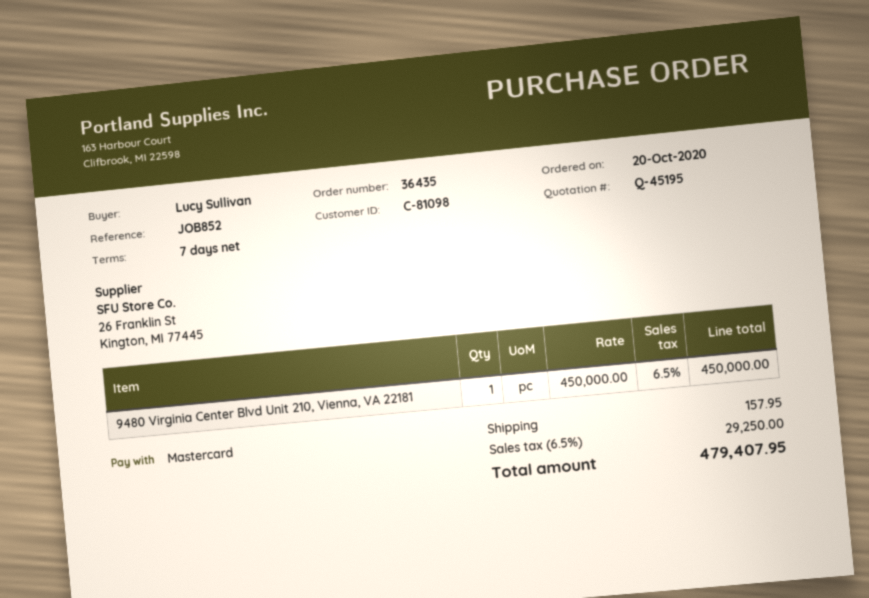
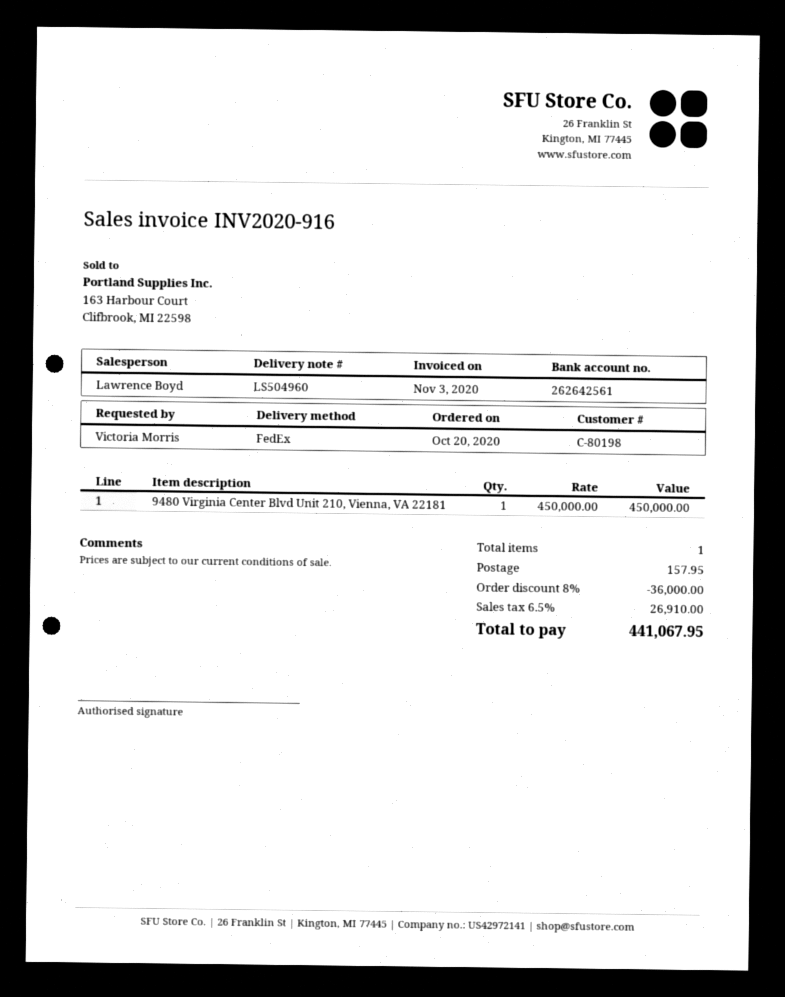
customer number: C-81098 -> C-80198
ordered by: Lucy Sullivan -> Victoria Morris
discount: none -> 8% = 36000.00
tax: 6.5% = 29250.00 -> 6.5% = 26910.00
total: 479407.95 -> 441067.95

